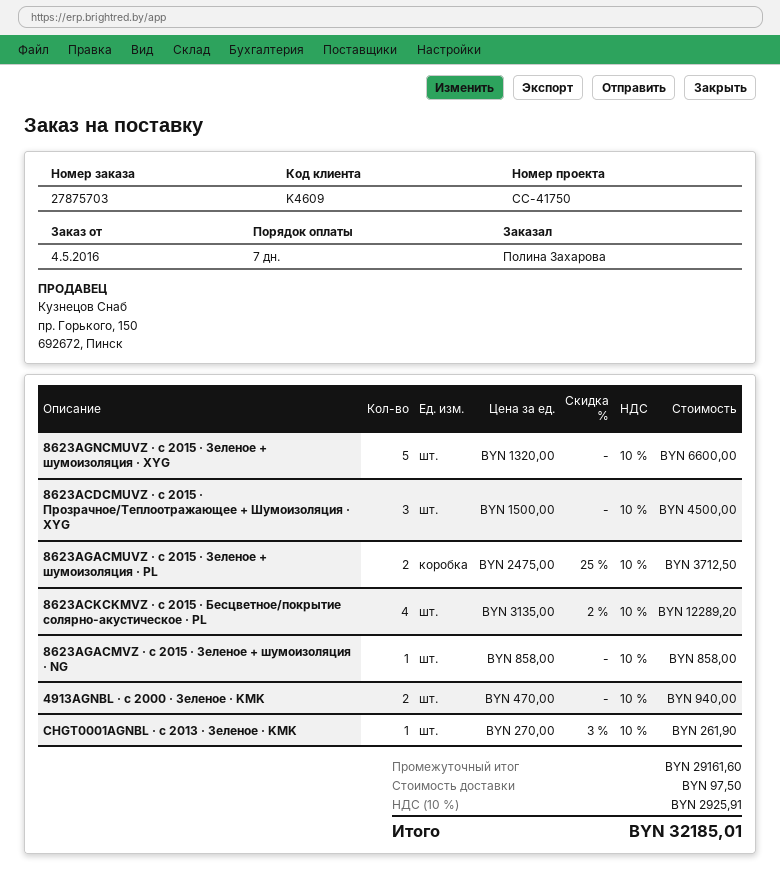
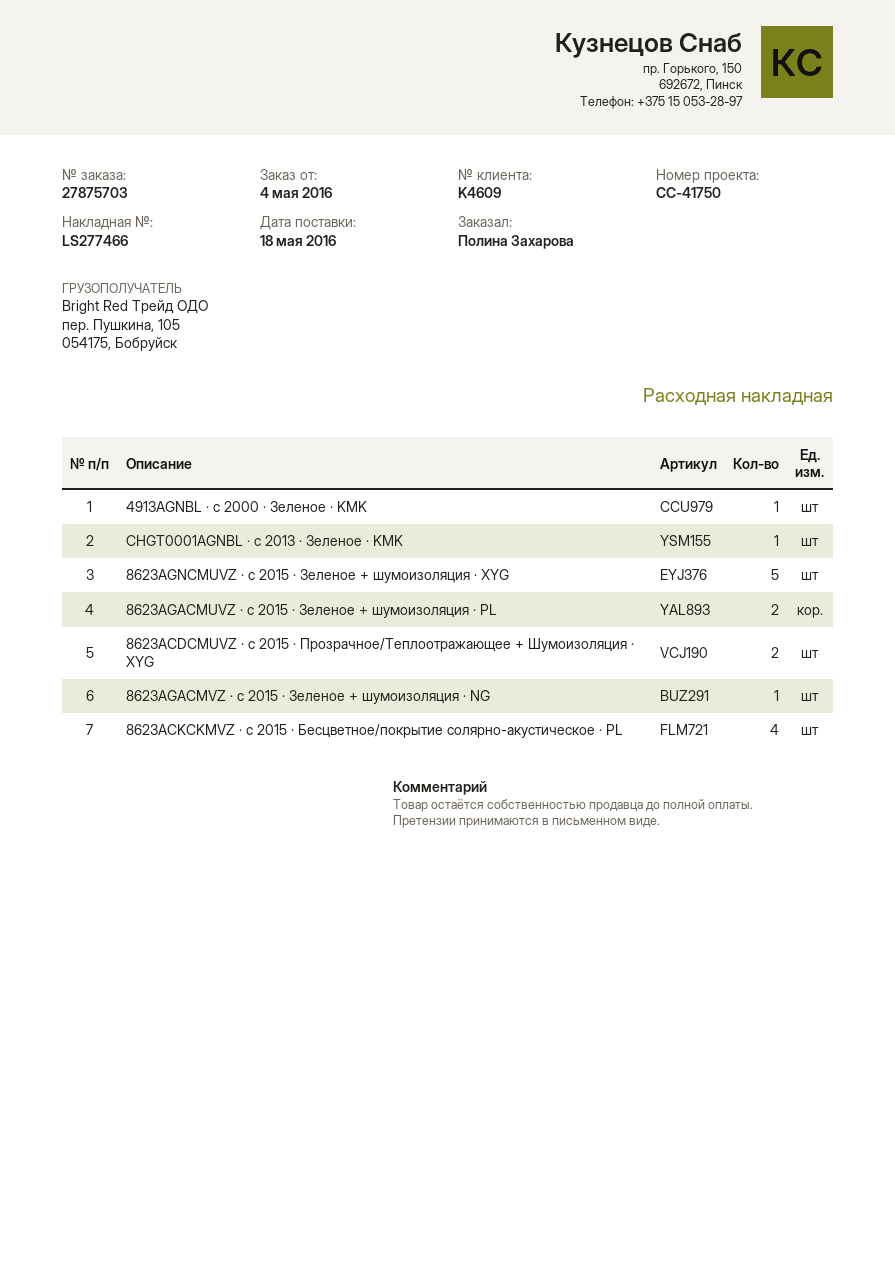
8623ACDCMUVZ · с 2015 · Прозрачное/Теплоотражающее + Шумоизоляция · XYG: 3 -> 2
4913AGNBL · с 2000 · Зеленое · KMK: 2 -> 1

